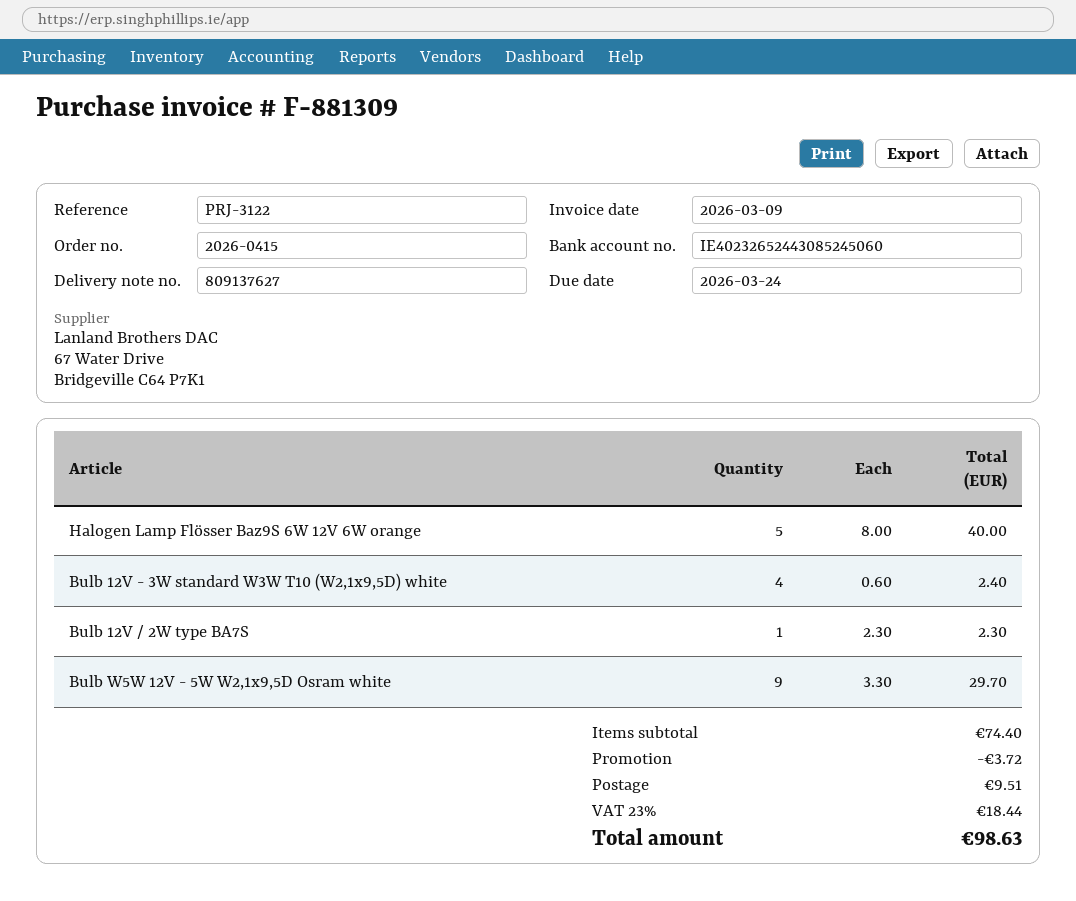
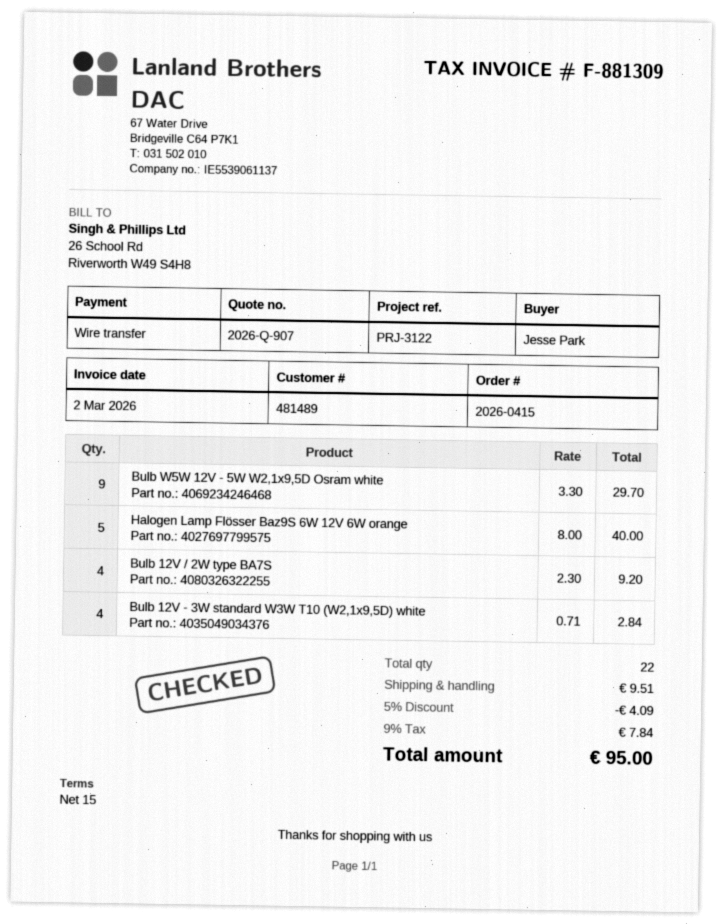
invoice date: 2026-03-09 -> 2026-03-02
Bulb 12V - 3W standard W3W T10 (W2,1x9,5D) white: 4 x 0.60 = 2.40 -> 4 x 0.71 = 2.84
Bulb 12V / 2W type BA7S: 1 x 2.30 = 2.30 -> 4 x 2.30 = 9.20
discount: 3.72 -> 4.09
tax: 23% = 18.44 -> 9% = 7.84
total: 98.63 -> 95.00

